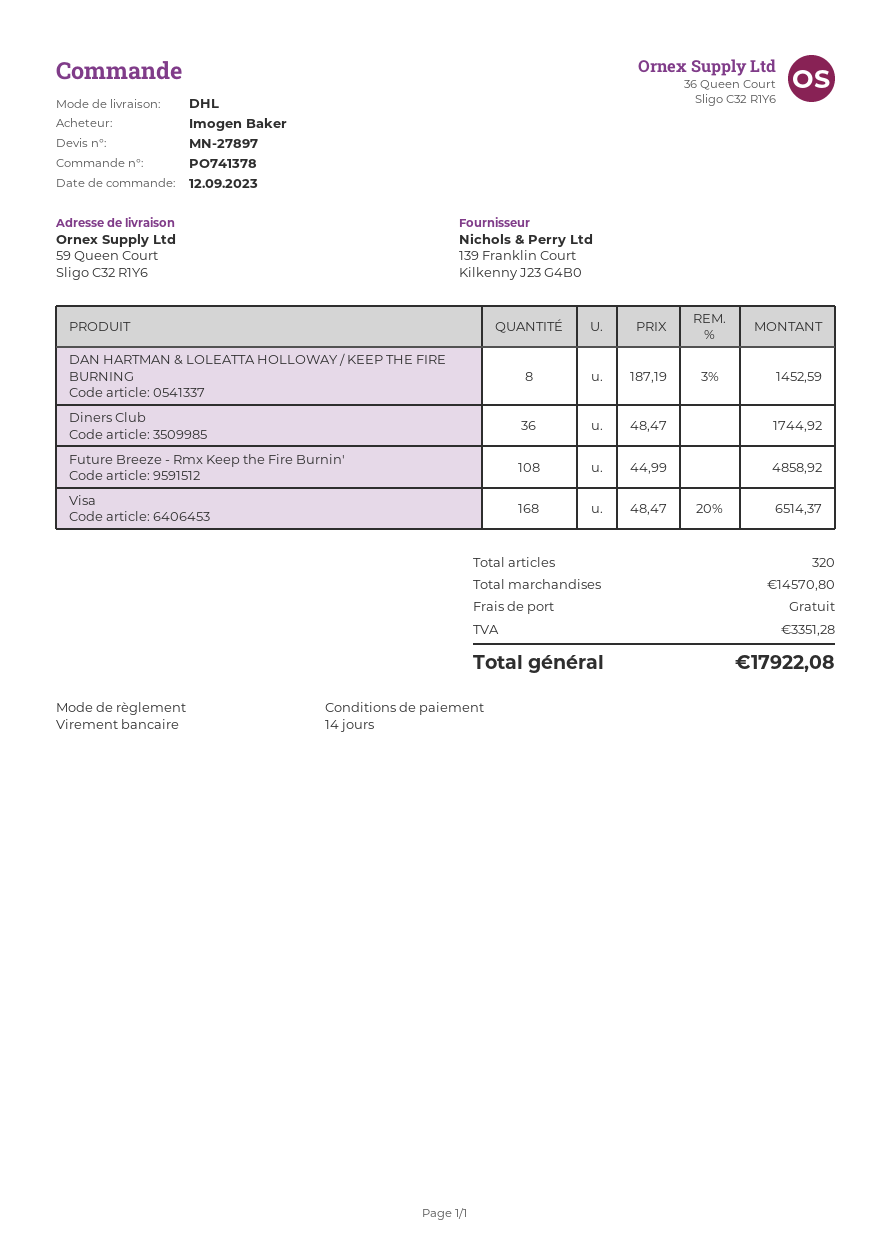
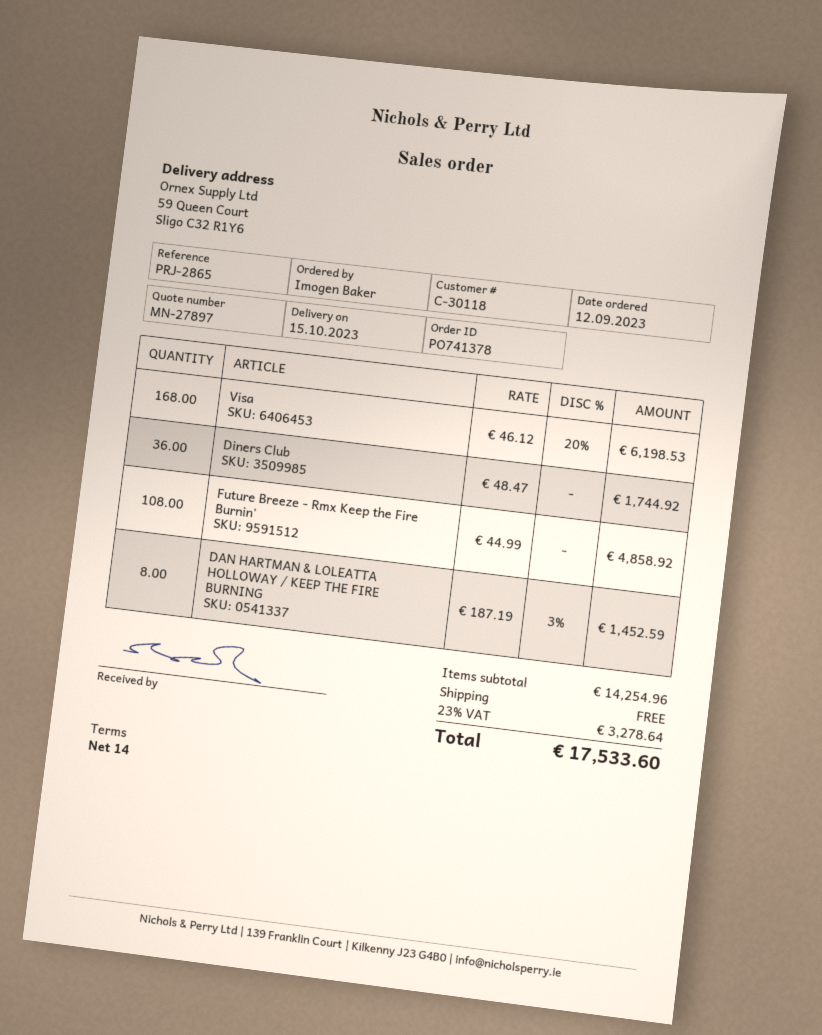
Visa: 168 x 48.47 - 20% = 6514.37 -> 168 x 46.12 - 20% = 6198.53
subtotal: 14570.80 -> 14254.96
tax: 3351.28 -> 3278.64
total: 17922.08 -> 17533.60

